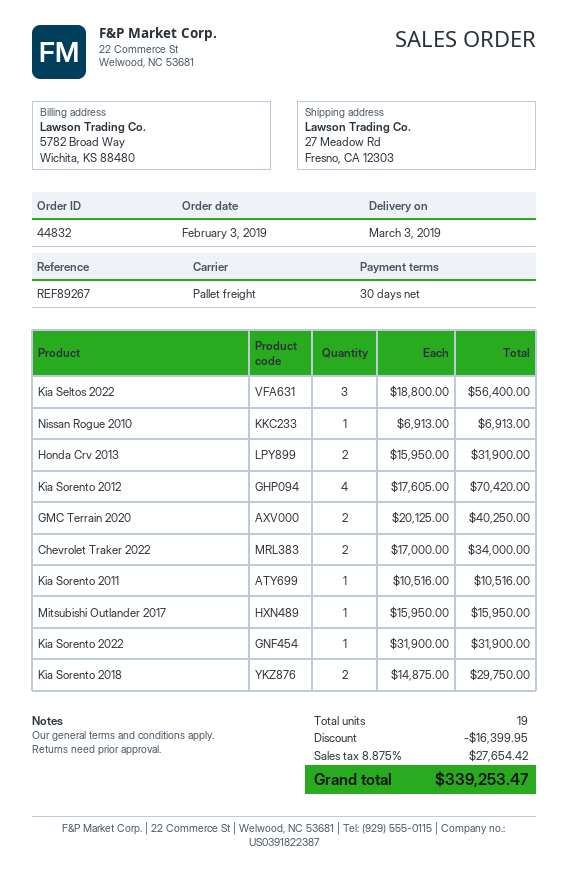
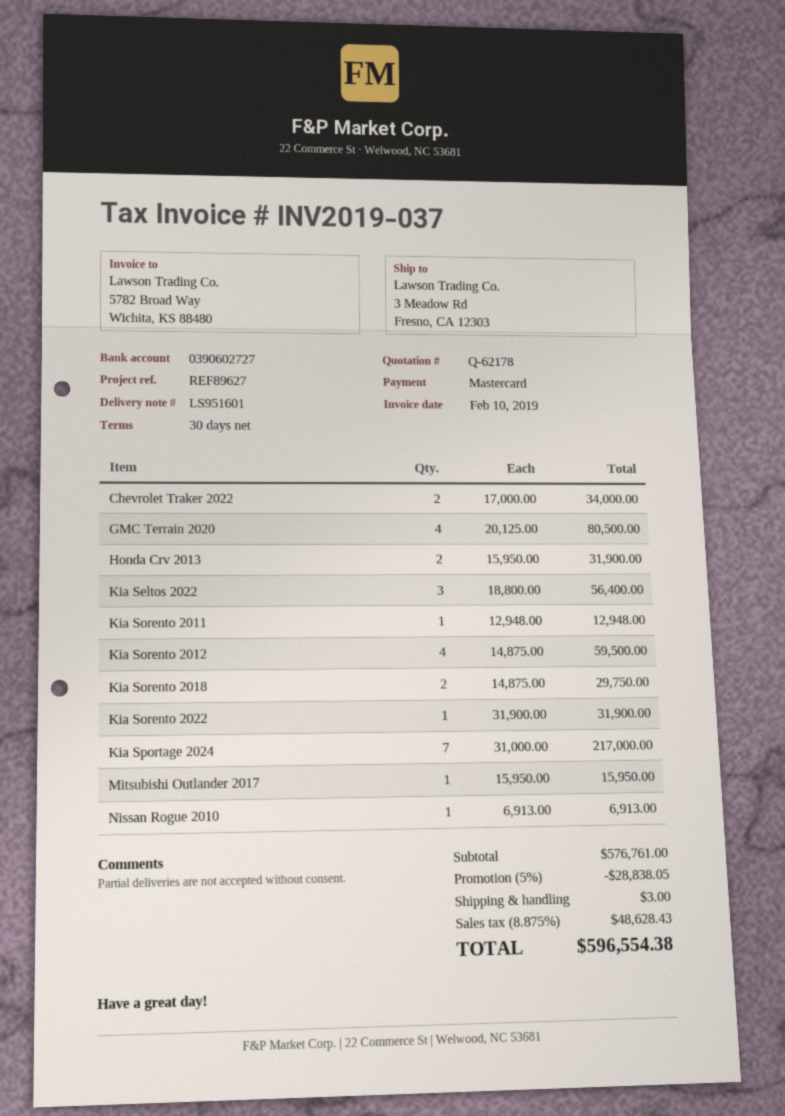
reference: REF89267 -> REF89627
ship to: 27 Meadow Rd, Fresno, CA 12303 -> 3 Meadow Rd, Fresno, CA 12303
Kia Sorento 2012: 4 x 17605.00 = 70420.00 -> 4 x 14875.00 = 59500.00
GMC Terrain 2020: 2 x 20125.00 = 40250.00 -> 4 x 20125.00 = 80500.00
Kia Sorento 2011: 1 x 10516.00 = 10516.00 -> 1 x 12948.00 = 12948.00
Kia Sportage 2024: none -> 7 x 31000.00 = 217000.00
discount: 16399.95 -> 28838.05
shipping: none -> 3.00
tax: 8.875% = 27654.42 -> 8.875% = 48628.43
total: 339253.47 -> 596554.38

